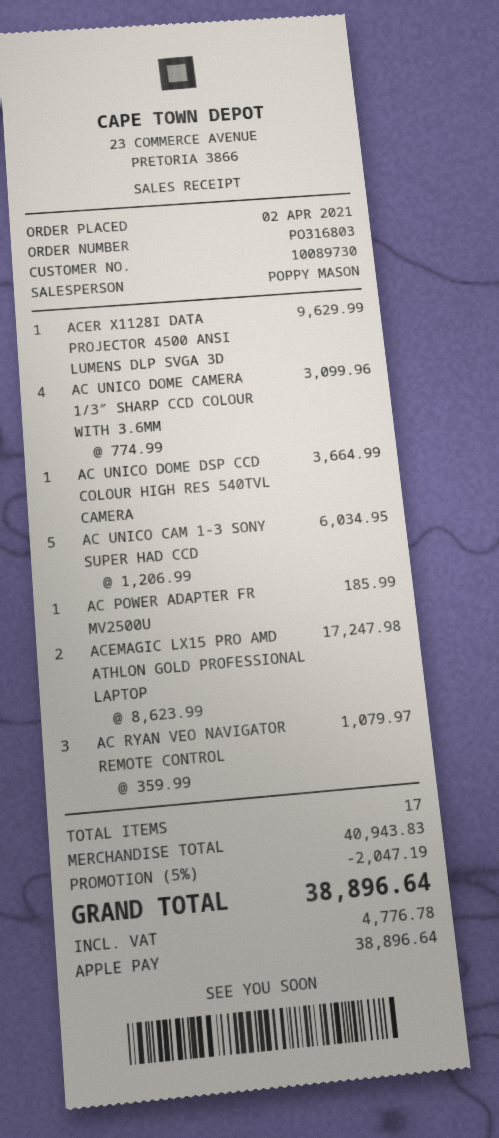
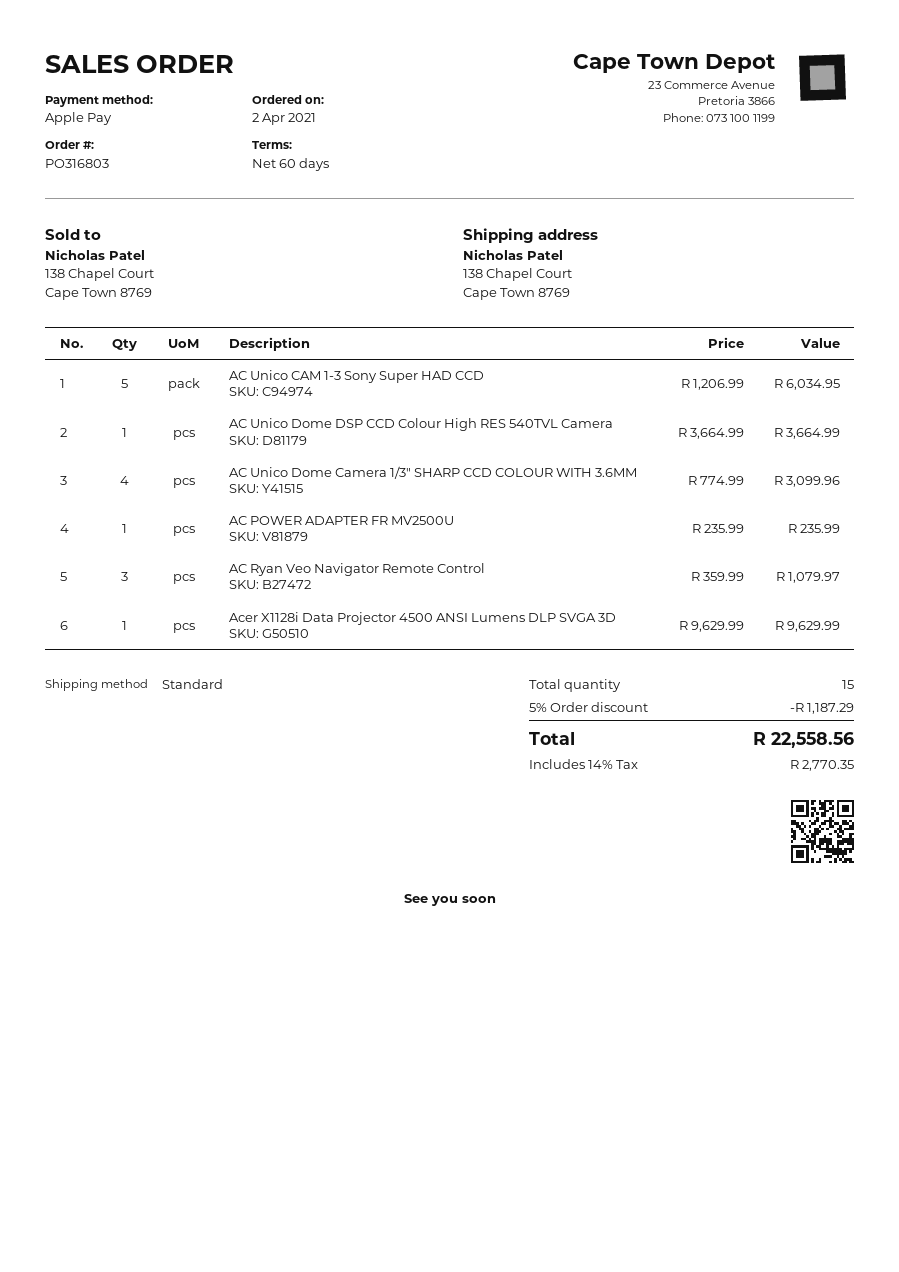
AC POWER ADAPTER FR MV2500U: 1 x 185.99 = 185.99 -> 1 x 235.99 = 235.99
ACEMAGIC LX15 PRO AMD ATHLON GOLD PROFESSIONAL LAPTOP: 2 x 8623.99 = 17247.98 -> none
total quantity: 17 -> 15
discount: 5% = 2047.19 -> 5% = 1187.29
tax: 4776.78 -> 2770.35
total: 38896.64 -> 22558.56

